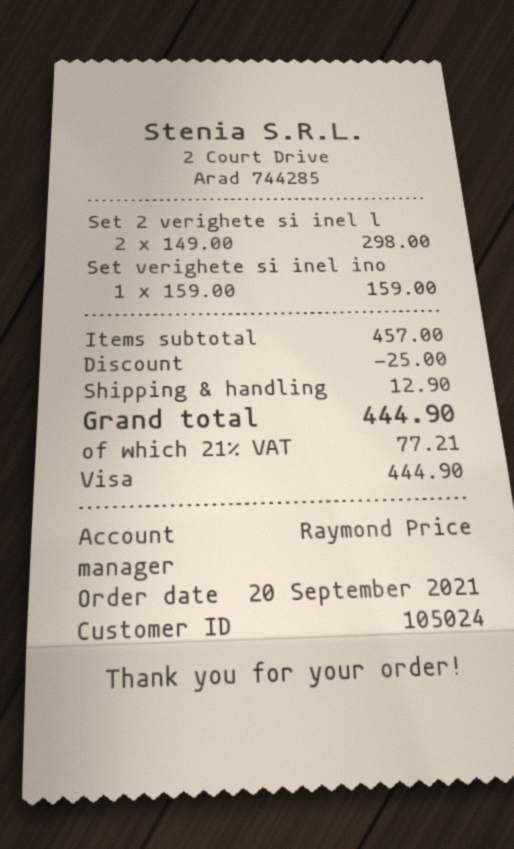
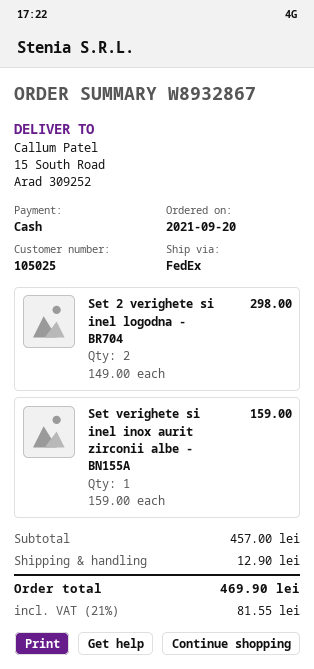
customer number: 105024 -> 105025
payment method: Visa -> cash
discount: 25.00 -> none
tax: 21% = 77.21 -> 21% = 81.55
total: 444.90 -> 469.90

